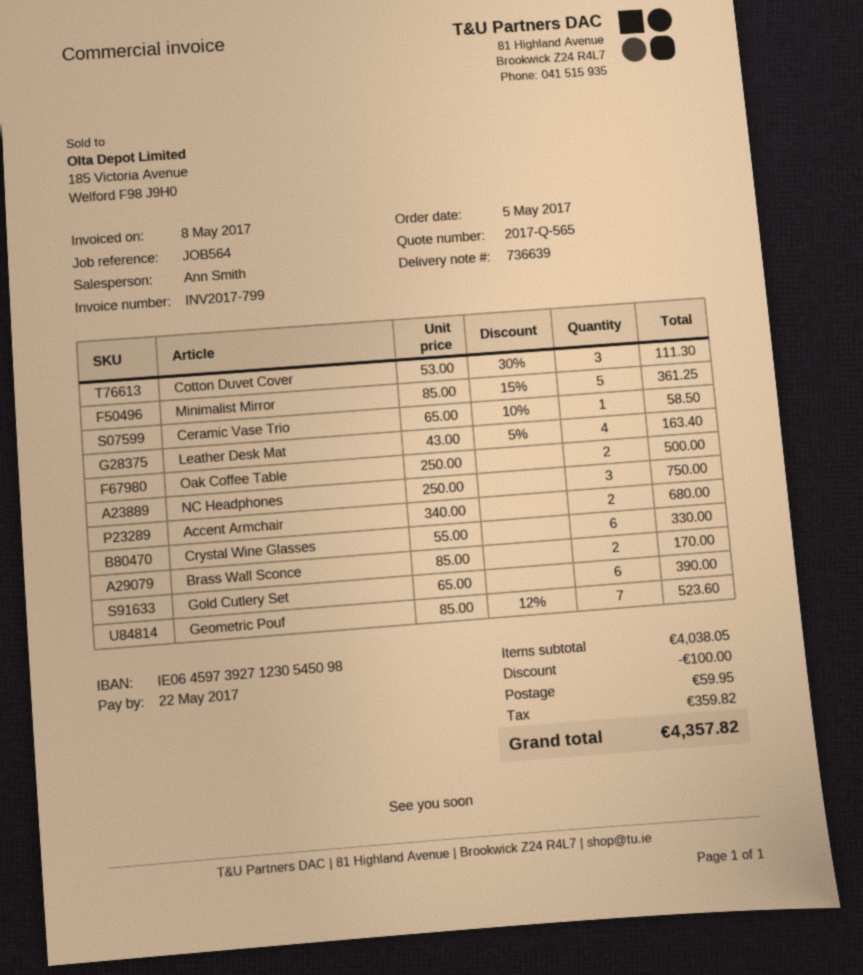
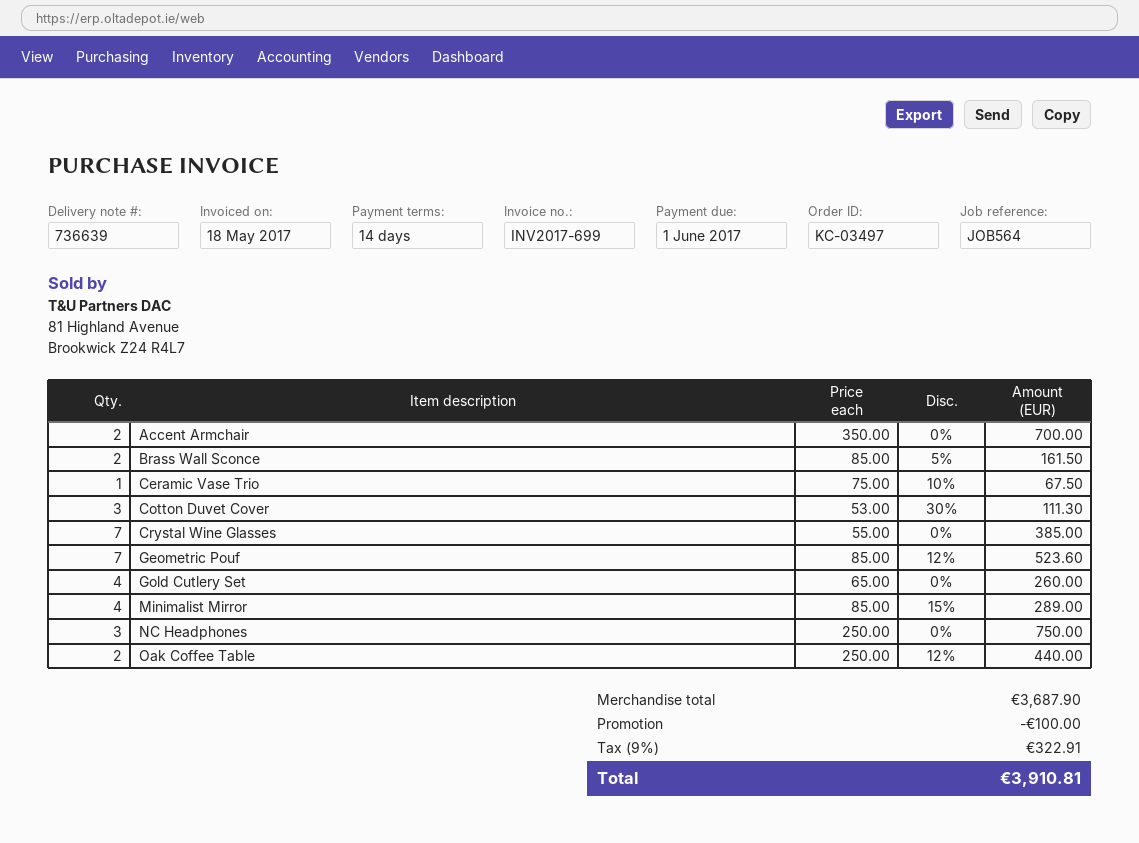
invoice number: INV2017-799 -> INV2017-699
invoice date: 2017-05-08 -> 2017-05-18
due date: 2017-05-22 -> 2017-06-01
Minimalist Mirror: 5 x 85.00 - 15% = 361.25 -> 4 x 85.00 - 15% = 289.00
Ceramic Vase Trio: 1 x 65.00 - 10% = 58.50 -> 1 x 75.00 - 10% = 67.50
Leather Desk Mat: 4 x 43.00 - 5% = 163.40 -> none
Oak Coffee Table: 2 x 250.00 = 500.00 -> 2 x 250.00 - 12% = 440.00
Accent Armchair: 2 x 340.00 = 680.00 -> 2 x 350.00 = 700.00
Crystal Wine Glasses: 6 x 55.00 = 330.00 -> 7 x 55.00 = 385.00
Brass Wall Sconce: 2 x 85.00 = 170.00 -> 2 x 85.00 - 5% = 161.50
Gold Cutlery Set: 6 x 65.00 = 390.00 -> 4 x 65.00 = 260.00
subtotal: 4038.05 -> 3687.90
shipping: 59.95 -> none
tax: 359.82 -> 322.91
total: 4357.82 -> 3910.81

